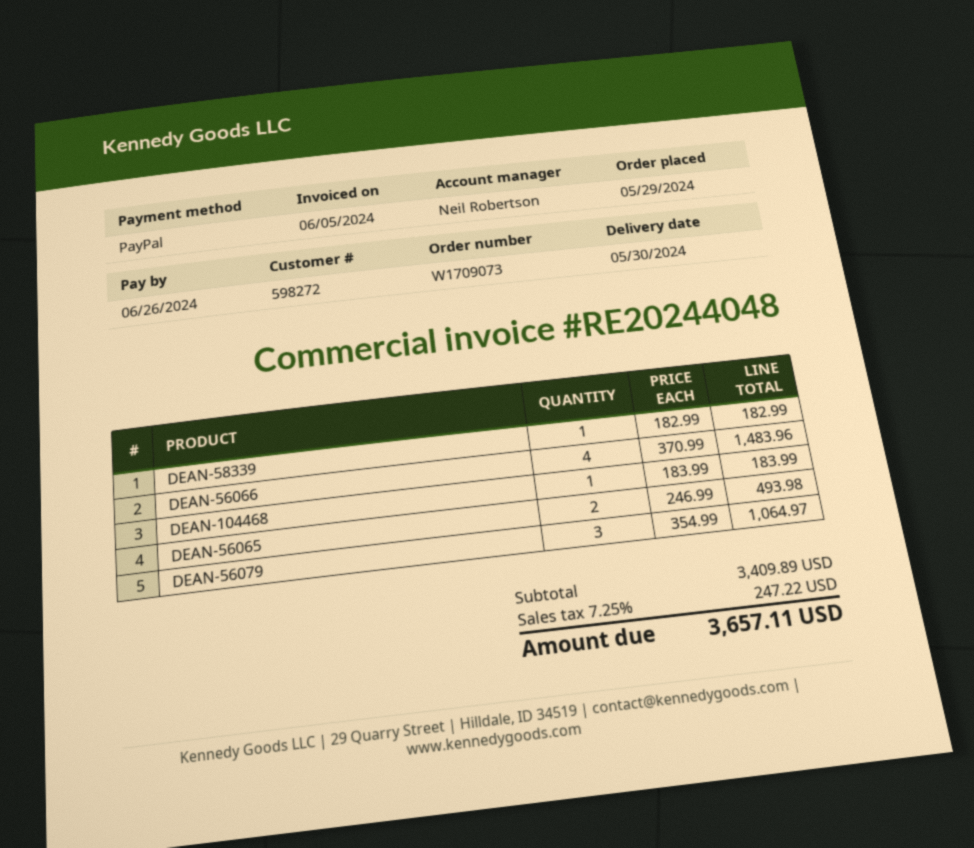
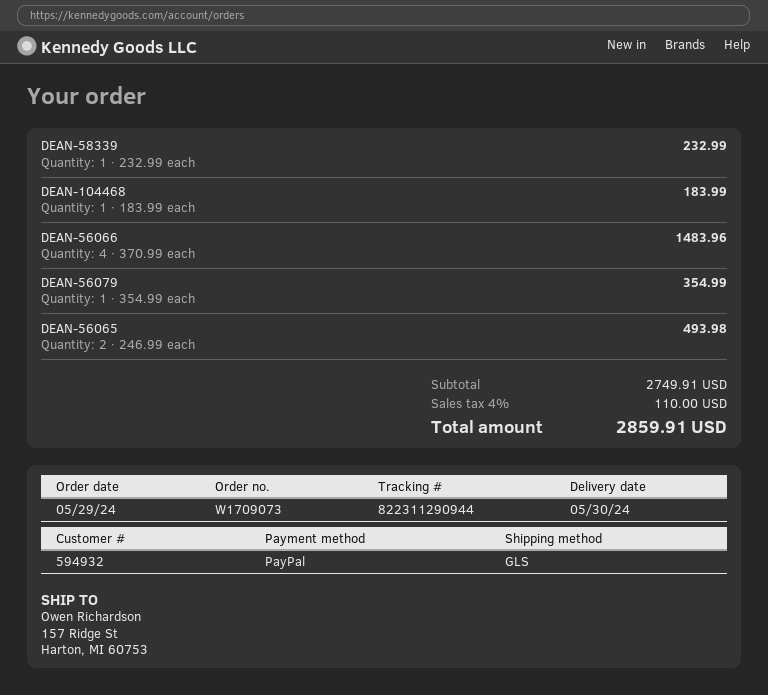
customer number: 598272 -> 594932
DEAN-58339: 1 x 182.99 = 182.99 -> 1 x 232.99 = 232.99
DEAN-56079: 3 x 354.99 = 1064.97 -> 1 x 354.99 = 354.99
subtotal: 3409.89 -> 2749.91
tax: 7.25% = 247.22 -> 4% = 110.00
total: 3657.11 -> 2859.91

